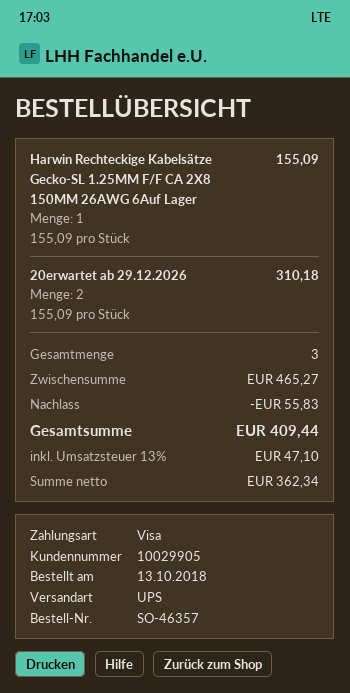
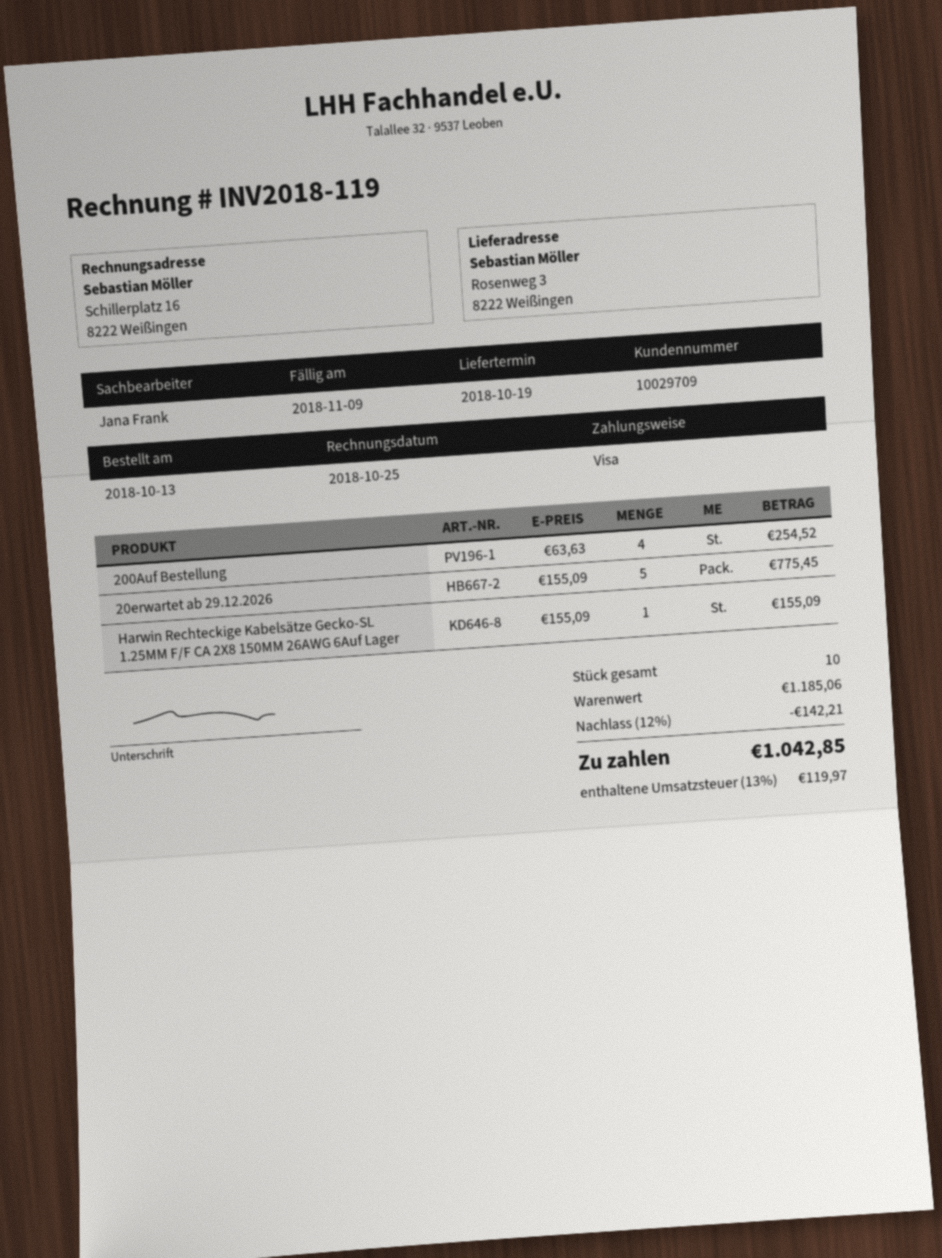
customer number: 10029905 -> 10029709
20erwartet ab 29.12.2026: 2 x 155.09 = 310.18 -> 5 x 155.09 = 775.45
200Auf Bestellung: none -> 4 x 63.63 = 254.52
total quantity: 3 -> 10
subtotal: 465.27 -> 1185.06
discount: 55.83 -> 142.21
tax: 13% = 47.10 -> 13% = 119.97
total: 409.44 -> 1042.85

